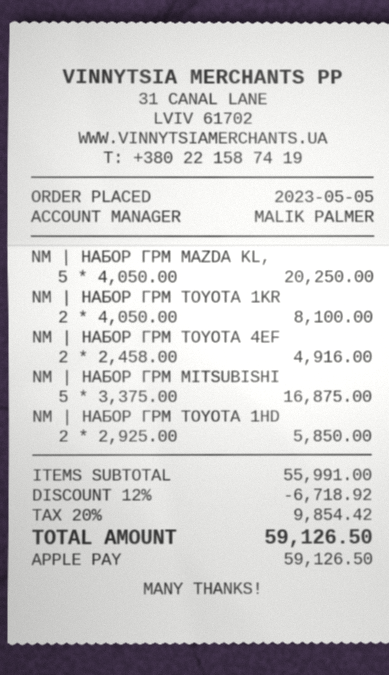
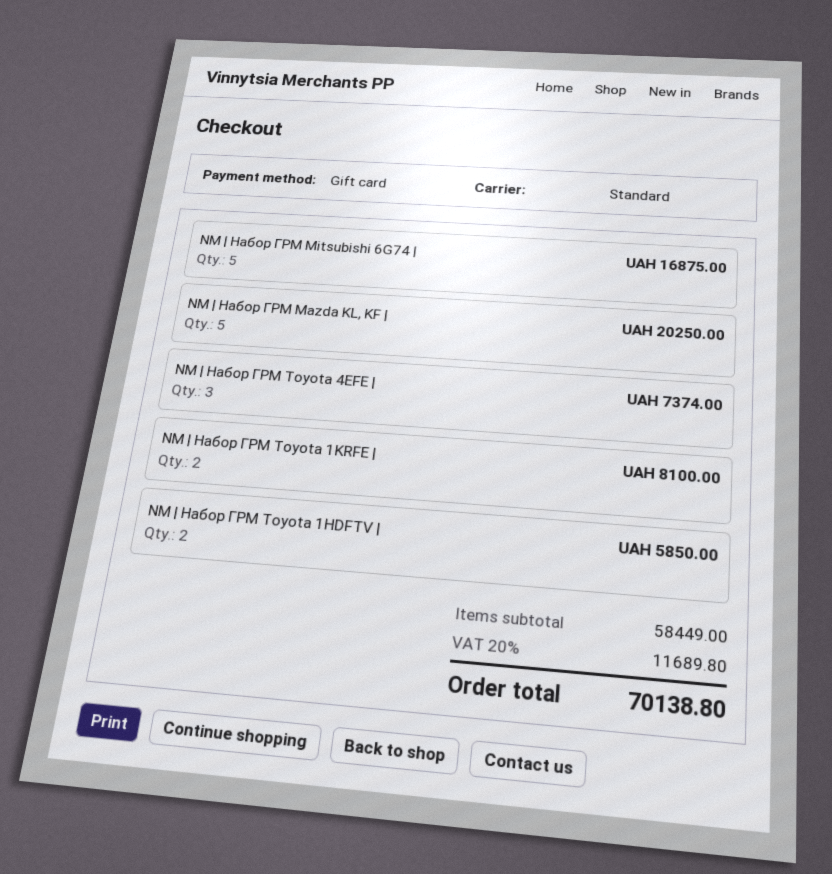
payment method: Apple Pay -> gift card
NM | НАБОР ГРМ TOYOTA 4EF: 2 for 4916.00 -> 3 for 7374.00
subtotal: 55991.00 -> 58449.00
discount: 12% = 6718.92 -> none
tax: 20% = 9854.42 -> 20% = 11689.80
total: 59126.50 -> 70138.80

